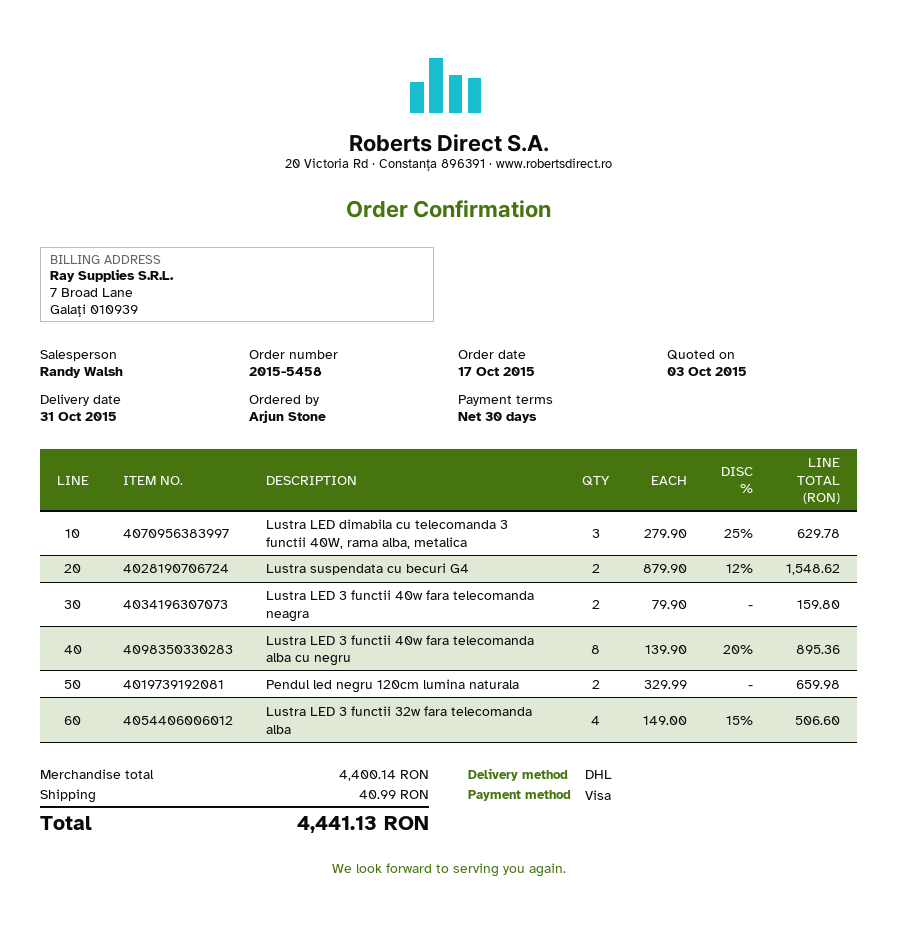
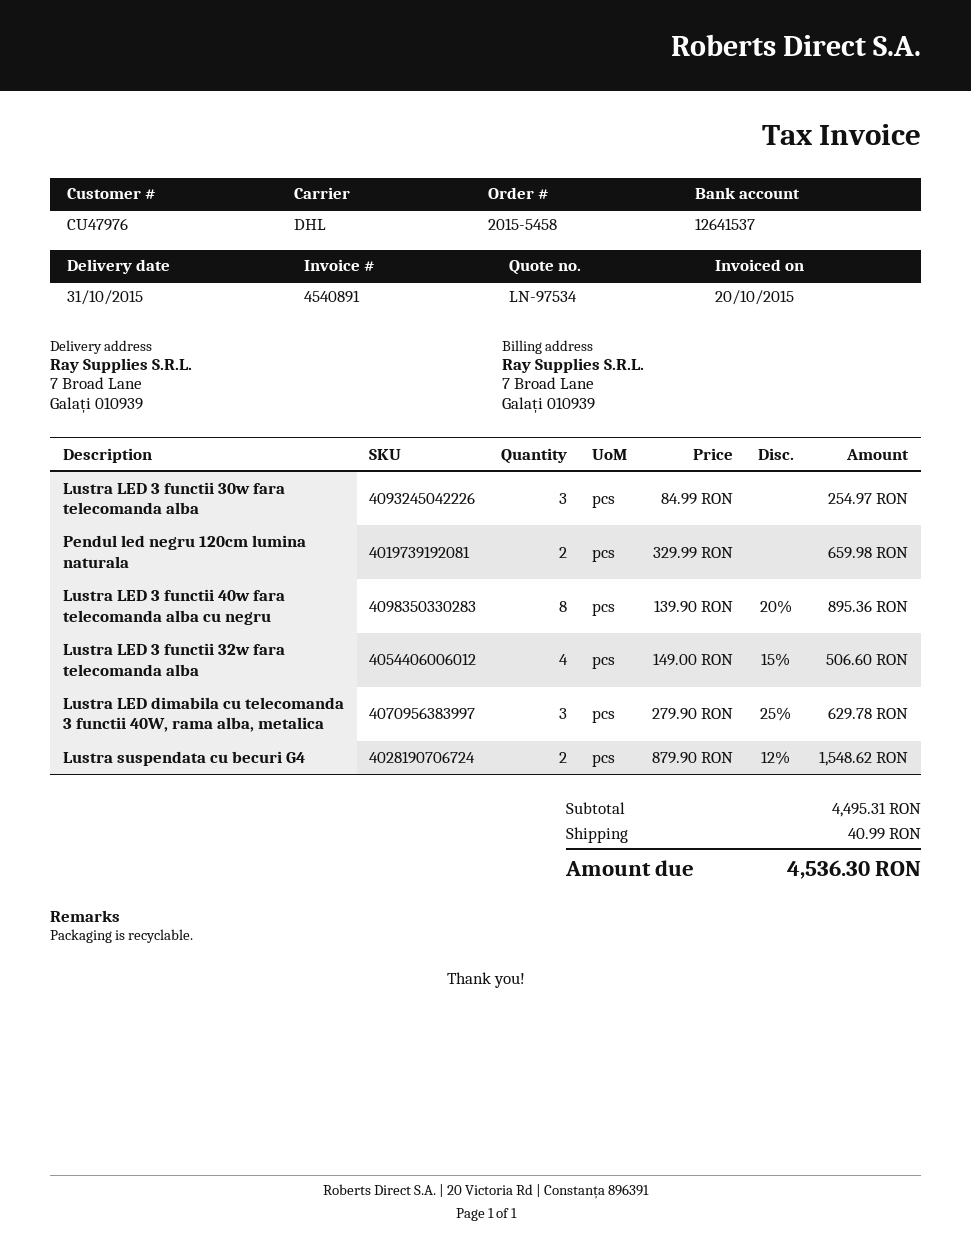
Lustra LED 3 functii 40w fara telecomanda neagra: 2 x 79.90 = 159.80 -> none
Lustra LED 3 functii 30w fara telecomanda alba: none -> 3 x 84.99 = 254.97
subtotal: 4400.14 -> 4495.31
total: 4441.13 -> 4536.30

